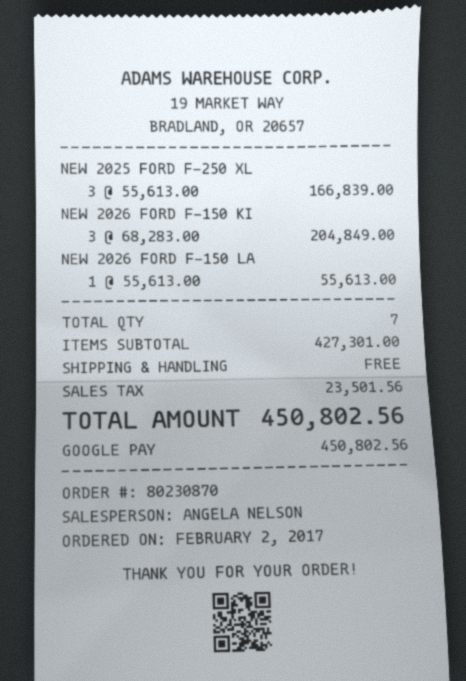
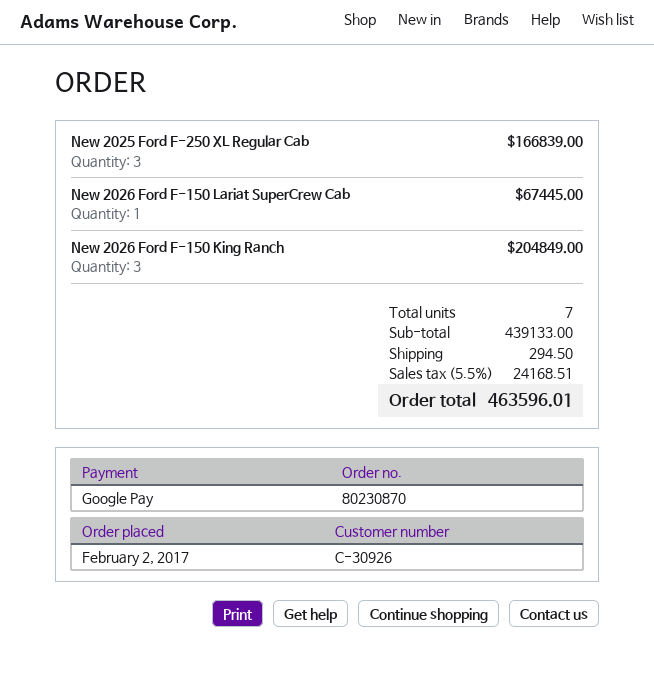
NEW 2026 FORD F-150 LA: 1 for 55613.00 -> 1 for 67445.00
subtotal: 427301.00 -> 439133.00
shipping: 0.00 -> 294.50
tax: 23501.56 -> 24168.51
total: 450802.56 -> 463596.01

